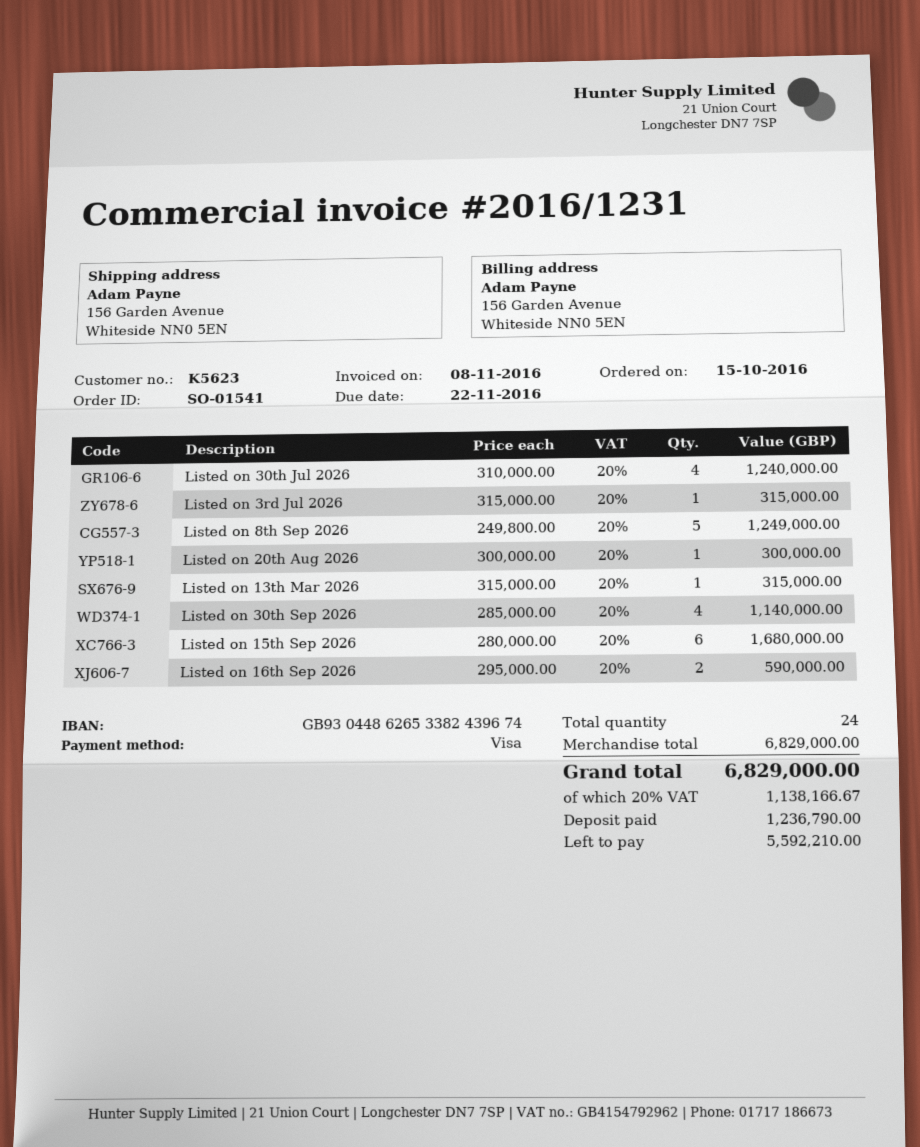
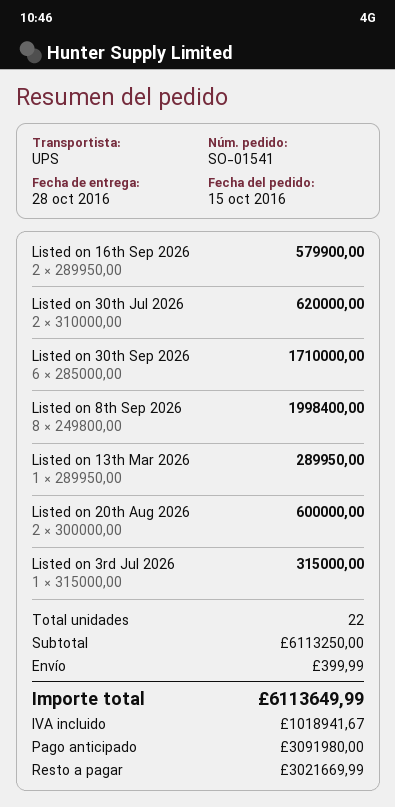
Listed on 30th Jul 2026: 4 x 310000.00 = 1240000.00 -> 2 x 310000.00 = 620000.00
Listed on 8th Sep 2026: 5 x 249800.00 = 1249000.00 -> 8 x 249800.00 = 1998400.00
Listed on 20th Aug 2026: 1 x 300000.00 = 300000.00 -> 2 x 300000.00 = 600000.00
Listed on 13th Mar 2026: 1 x 315000.00 = 315000.00 -> 1 x 289950.00 = 289950.00
Listed on 30th Sep 2026: 4 x 285000.00 = 1140000.00 -> 6 x 285000.00 = 1710000.00
Listed on 15th Sep 2026: 6 x 280000.00 = 1680000.00 -> none
Listed on 16th Sep 2026: 2 x 295000.00 = 590000.00 -> 2 x 289950.00 = 579900.00
total quantity: 24 -> 22
subtotal: 6829000.00 -> 6113250.00
shipping: none -> 399.99
tax: 1138166.67 -> 1018941.67
total: 6829000.00 -> 6113649.99
deposit: 1236790.00 -> 3091980.00
balance: 5592210.00 -> 3021669.99

